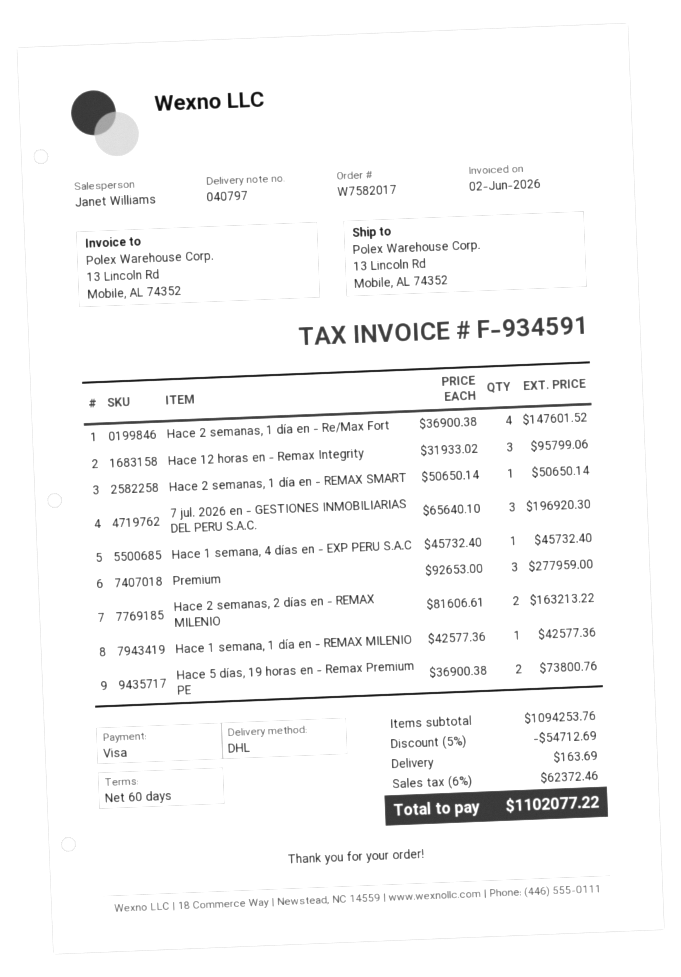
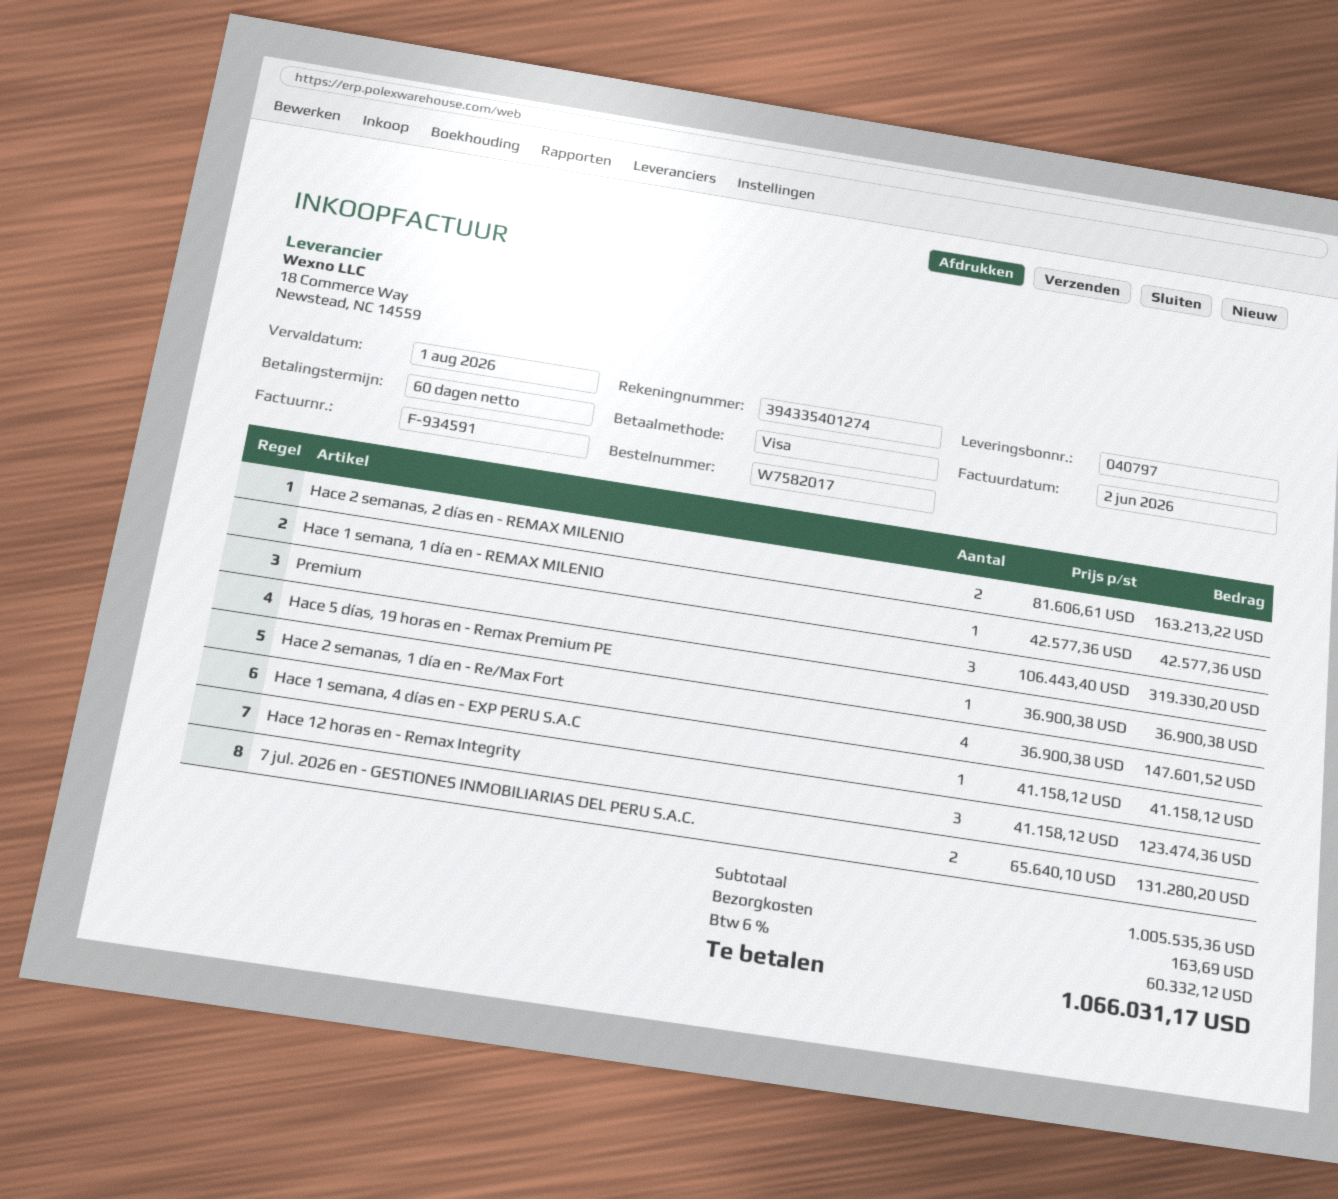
Hace 12 horas en - Remax Integrity: 3 x 31933.02 = 95799.06 -> 3 x 41158.12 = 123474.36
Hace 2 semanas, 1 día en - REMAX SMART: 1 x 50650.14 = 50650.14 -> none
7 jul. 2026 en - GESTIONES INMOBILIARIAS DEL PERU S.A.C.: 3 x 65640.10 = 196920.30 -> 2 x 65640.10 = 131280.20
Hace 1 semana, 4 días en - EXP PERU S.A.C: 1 x 45732.40 = 45732.40 -> 1 x 41158.12 = 41158.12
Premium: 3 x 92653.00 = 277959.00 -> 3 x 106443.40 = 319330.20
Hace 5 días, 19 horas en - Remax Premium PE: 2 x 36900.38 = 73800.76 -> 1 x 36900.38 = 36900.38
subtotal: 1094253.76 -> 1005535.36
discount: 5% = 54712.69 -> none
tax: 6% = 62372.46 -> 6% = 60332.12
total: 1102077.22 -> 1066031.17

